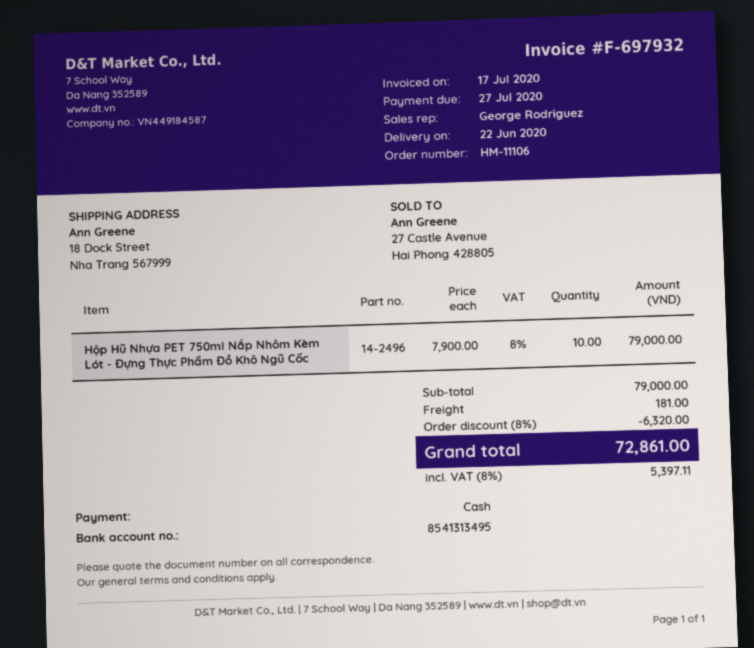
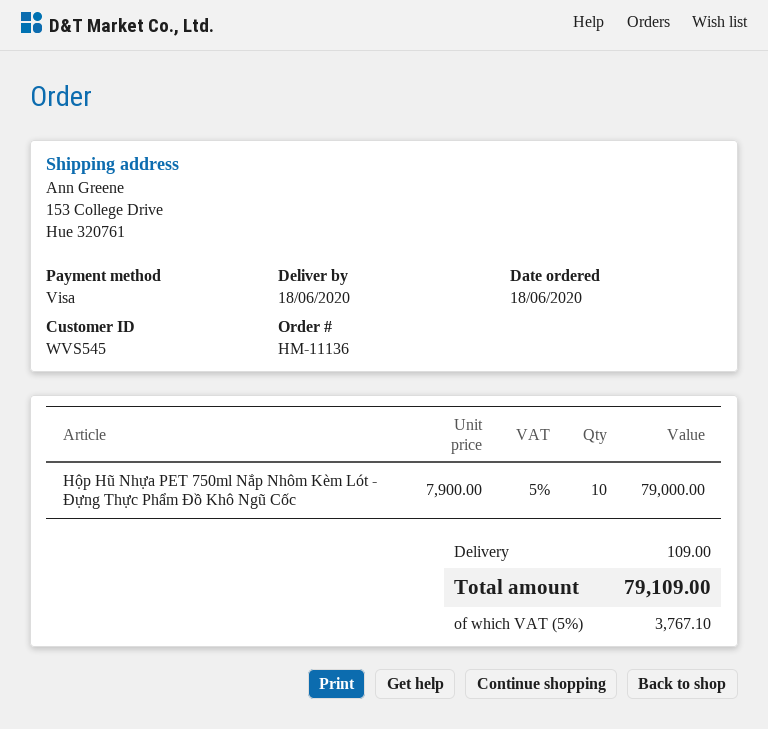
order number: HM-11106 -> HM-11136
delivery date: 2020-06-22 -> 2020-06-18
payment method: cash -> Visa
ship to: 18 Dock Street, Nha Trang 567999 -> 153 College Drive, Hue 320761
discount: 8% = 6320.00 -> none
shipping: 181.00 -> 109.00
tax: 8% = 5397.11 -> 5% = 3767.10
total: 72861.00 -> 79109.00

